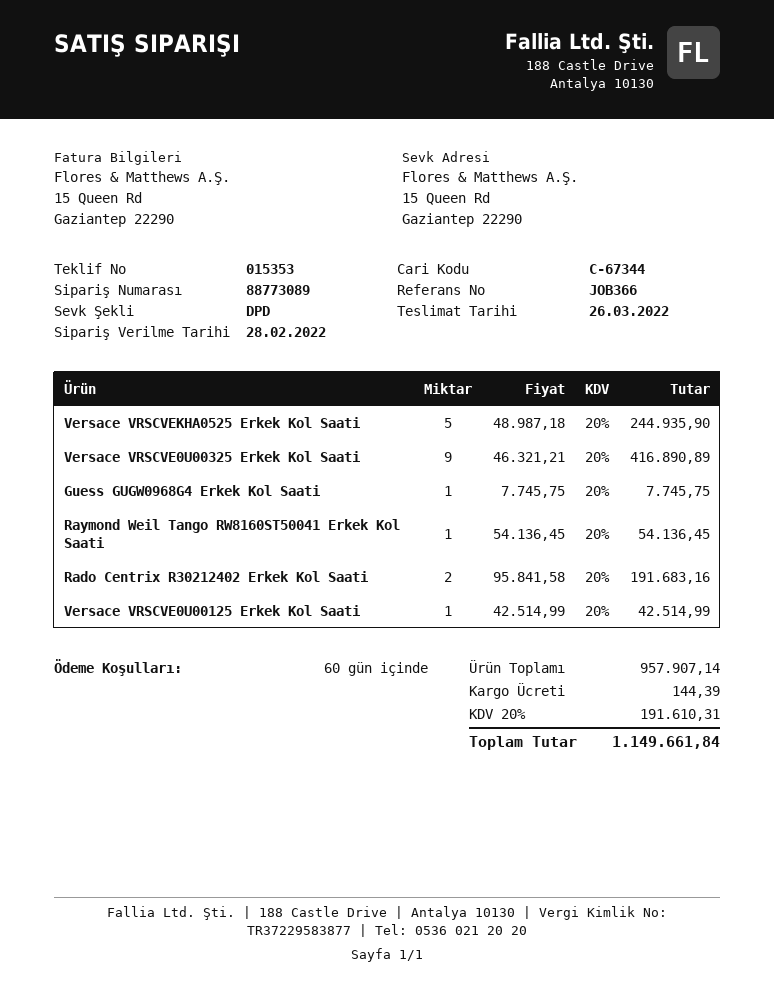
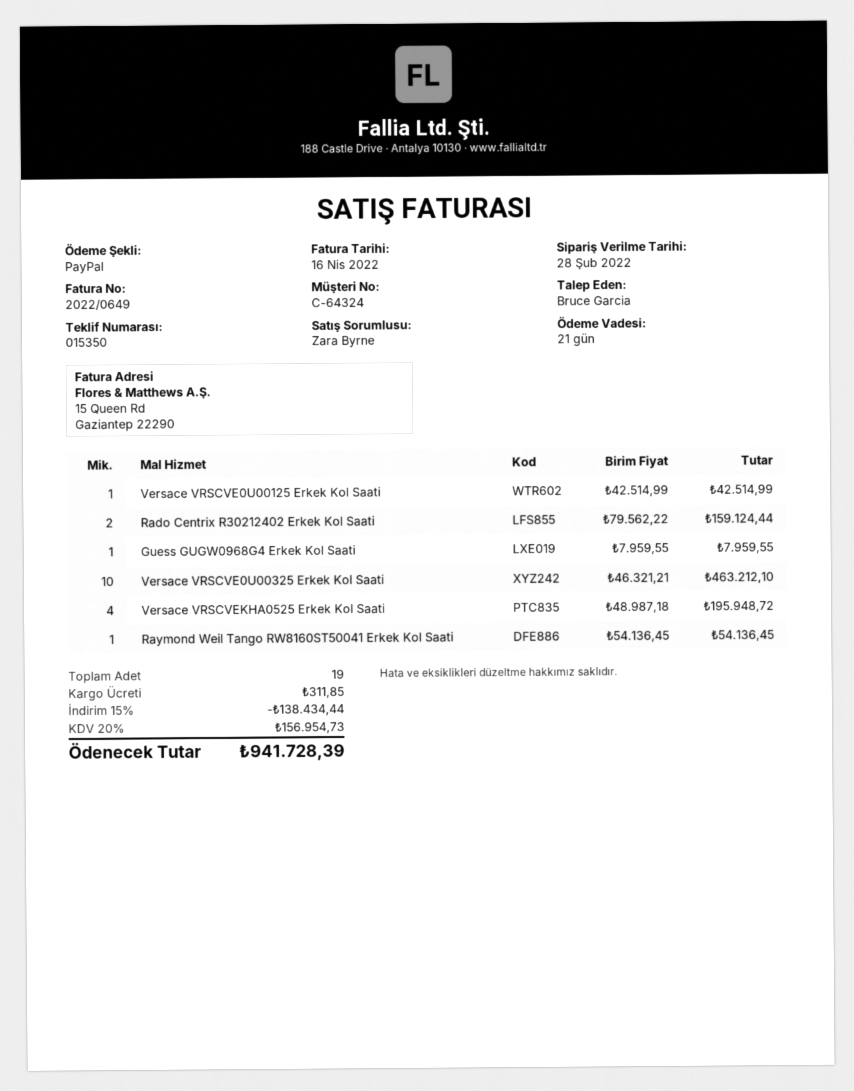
quote number: 015353 -> 015350
payment terms: 60 days -> 21 days
customer number: C-67344 -> C-64324
Versace VRSCVEKHA0525 Erkek Kol Saati: 5 x 48987.18 = 244935.90 -> 4 x 48987.18 = 195948.72
Versace VRSCVE0U00325 Erkek Kol Saati: 9 x 46321.21 = 416890.89 -> 10 x 46321.21 = 463212.10
Guess GUGW0968G4 Erkek Kol Saati: 1 x 7745.75 = 7745.75 -> 1 x 7959.55 = 7959.55
Rado Centrix R30212402 Erkek Kol Saati: 2 x 95841.58 = 191683.16 -> 2 x 79562.22 = 159124.44
discount: none -> 15% = 138434.44
shipping: 144.39 -> 311.85
tax: 20% = 191610.31 -> 20% = 156954.73
total: 1149661.84 -> 941728.39

